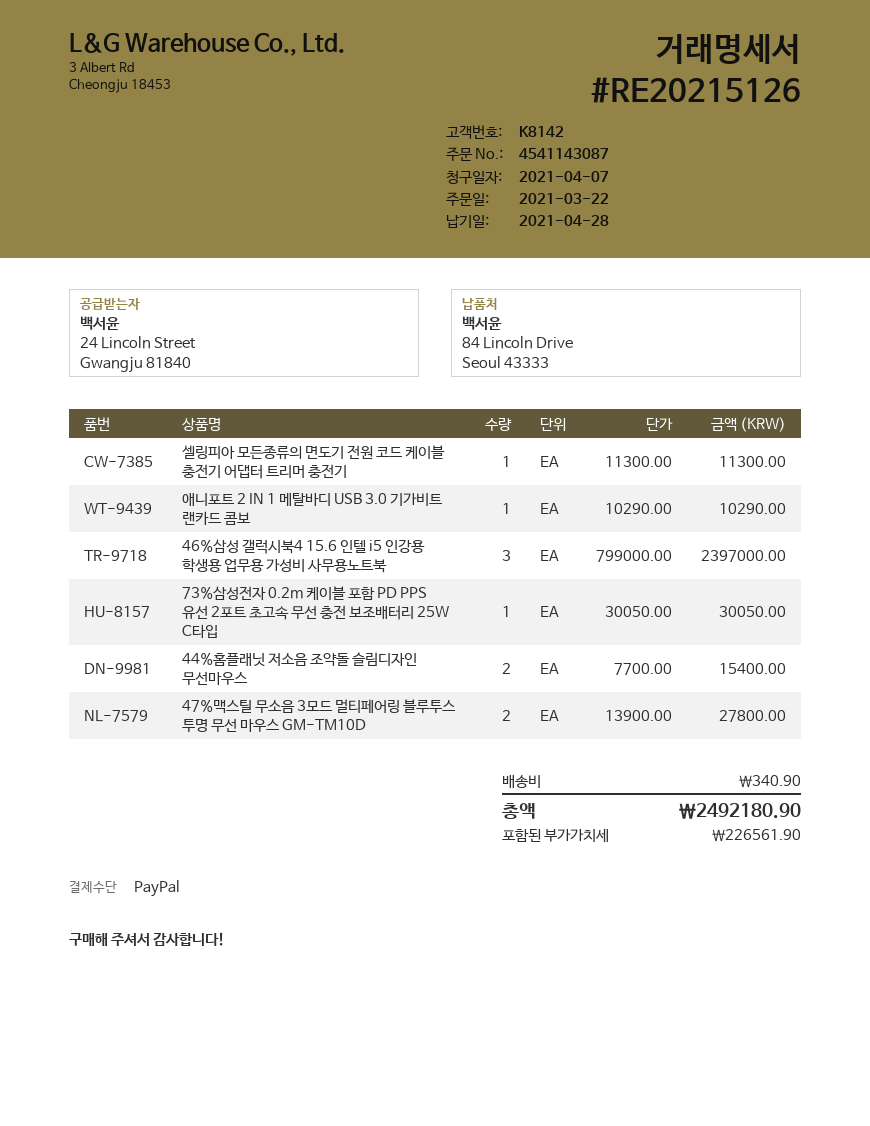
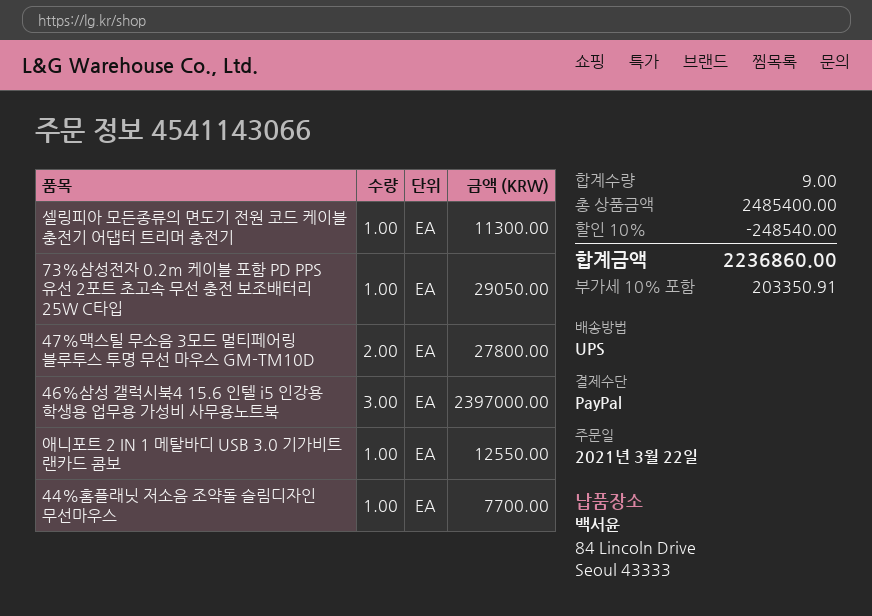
order number: 4541143087 -> 4541143066
애니포트 2 IN 1 메탈바디 USB 3.0 기가비트 랜카드 콤보: 1 for 10290.00 -> 1 for 12550.00
73%삼성전자 0.2m 케이블 포함 PD PPS 유선 2포트 초고속 무선 충전 보조배터리 25W C타입: 1 for 30050.00 -> 1 for 29050.00
44%홈플래닛 저소음 조약돌 슬림디자인 무선마우스: 2 for 15400.00 -> 1 for 7700.00
discount: none -> 10% = 248540.00
shipping: 340.90 -> none
tax: 226561.90 -> 203350.91
total: 2492180.90 -> 2236860.00

